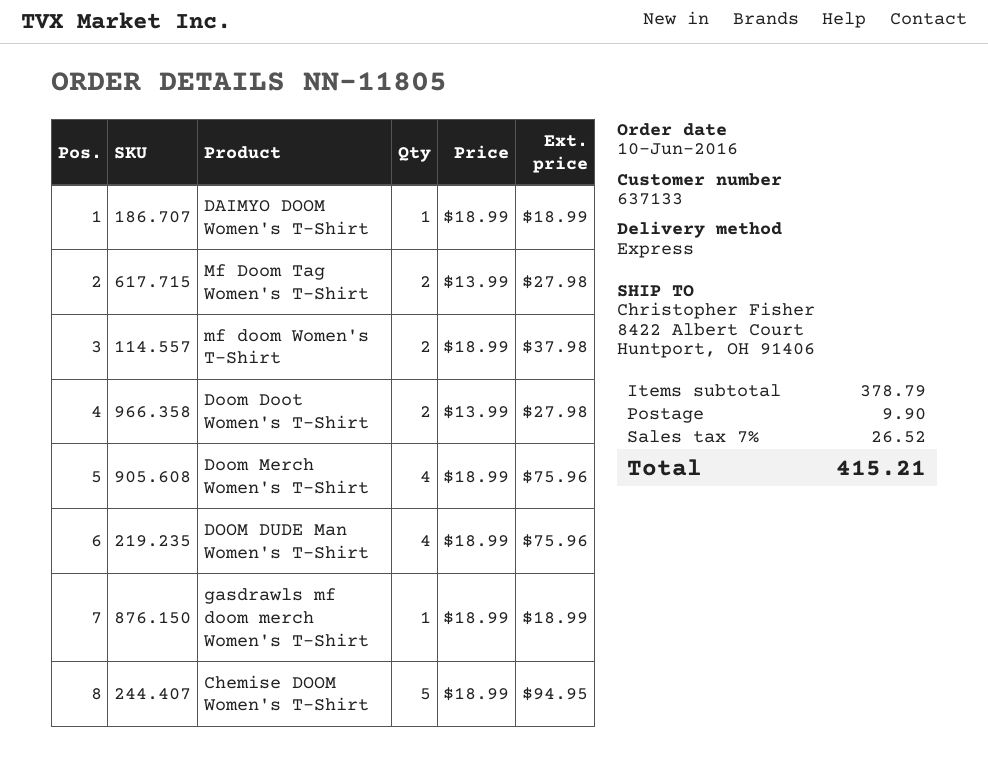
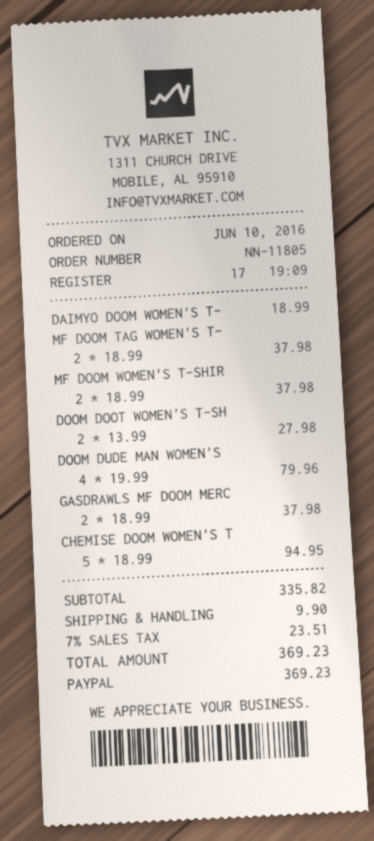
Mf Doom Tag Women's T-Shirt: 2 x 13.99 = 27.98 -> 2 x 18.99 = 37.98
Doom Merch Women's T-Shirt: 4 x 18.99 = 75.96 -> none
DOOM DUDE Man Women's T-Shirt: 4 x 18.99 = 75.96 -> 4 x 19.99 = 79.96
gasdrawls mf doom merch Women's T-Shirt: 1 x 18.99 = 18.99 -> 2 x 18.99 = 37.98
subtotal: 378.79 -> 335.82
tax: 7% = 26.52 -> 7% = 23.51
total: 415.21 -> 369.23

